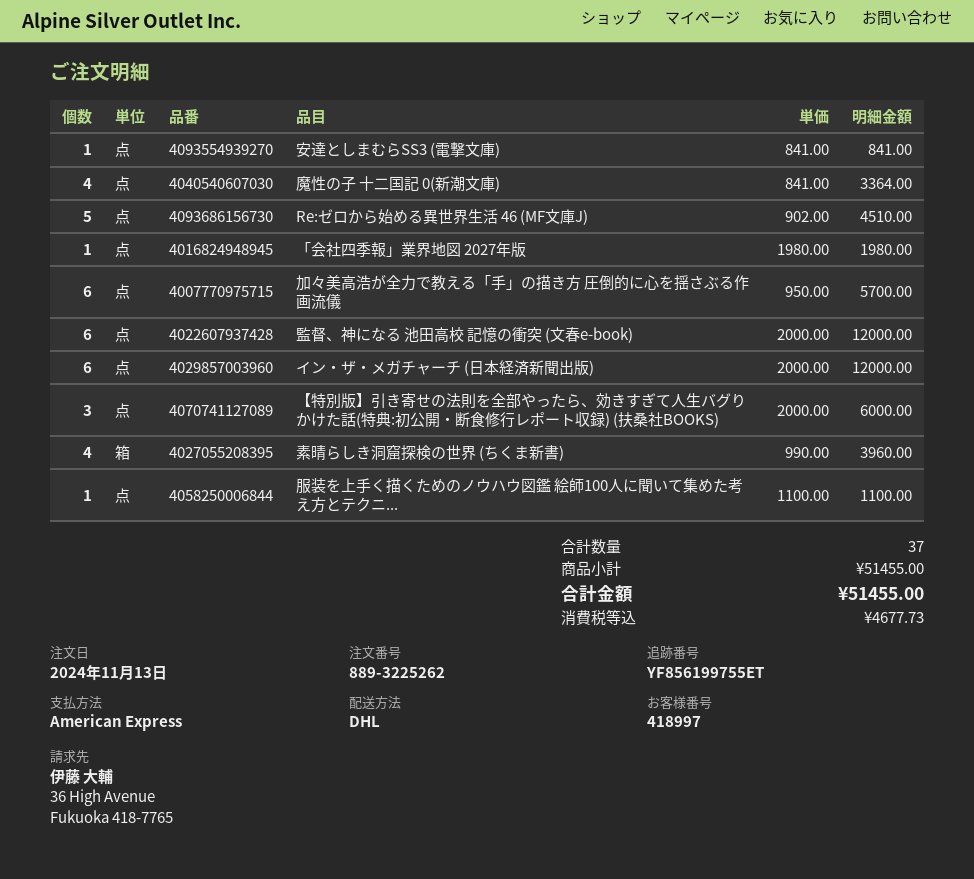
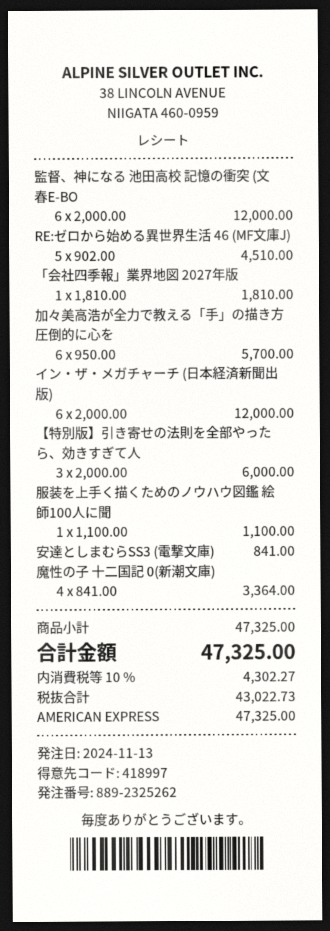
order number: 889-3225262 -> 889-2325262
「会社四季報」業界地図 2027年版: 1 x 1980.00 = 1980.00 -> 1 x 1810.00 = 1810.00
素晴らしき洞窟探検の世界 (ちくま新書): 4 x 990.00 = 3960.00 -> none
subtotal: 51455.00 -> 47325.00
tax: 4677.73 -> 4302.27
total: 51455.00 -> 47325.00

